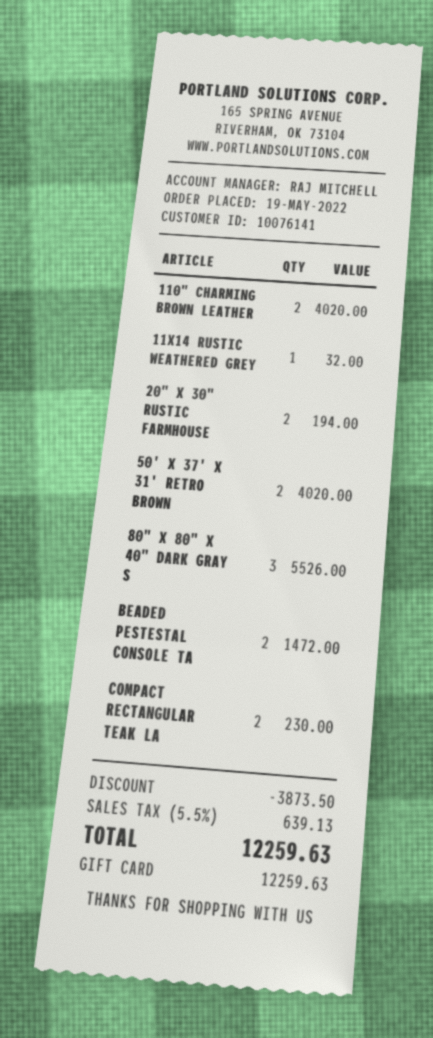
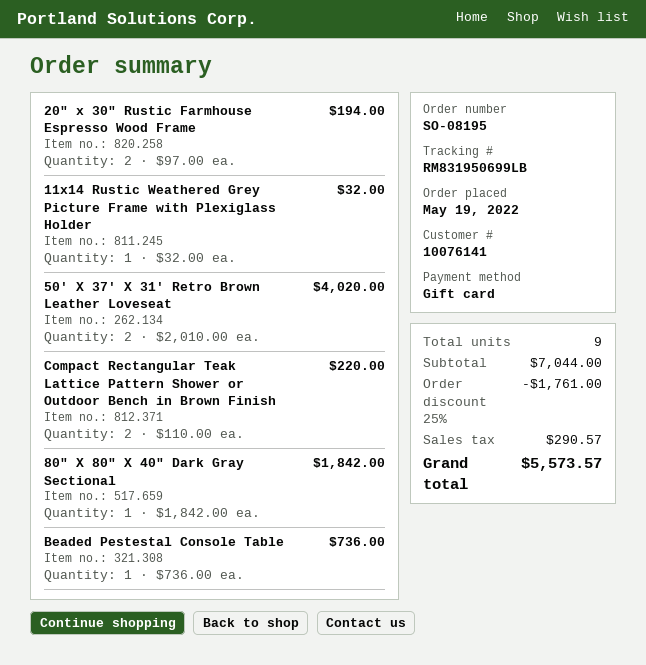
110" CHARMING BROWN LEATHER: 2 for 4020.00 -> none
80" X 80" X 40" DARK GRAY S: 3 for 5526.00 -> 1 for 1842.00
BEADED PESTESTAL CONSOLE TA: 2 for 1472.00 -> 1 for 736.00
COMPACT RECTANGULAR TEAK LA: 2 for 230.00 -> 2 for 220.00
discount: 3873.50 -> 1761.00
tax: 639.13 -> 290.57
total: 12259.63 -> 5573.57

